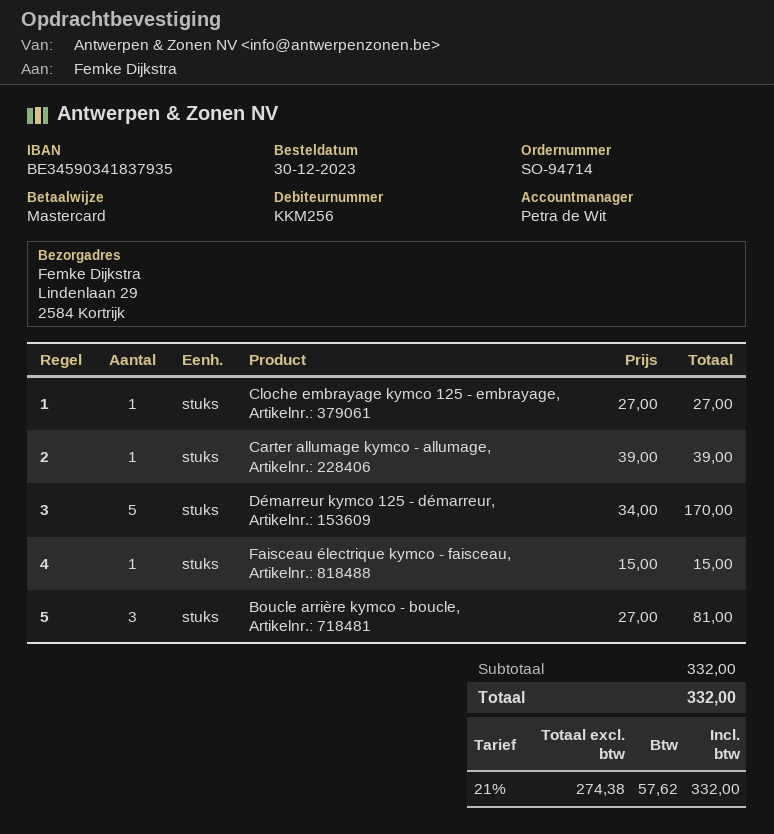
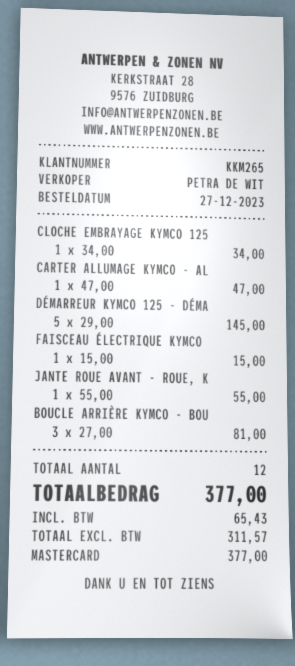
order date: 2023-12-30 -> 2023-12-27
customer number: KKM256 -> KKM265
Cloche embrayage kymco 125 - embrayage,: 1 x 27.00 = 27.00 -> 1 x 34.00 = 34.00
Carter allumage kymco - allumage,: 1 x 39.00 = 39.00 -> 1 x 47.00 = 47.00
Démarreur kymco 125 - démarreur,: 5 x 34.00 = 170.00 -> 5 x 29.00 = 145.00
JANTE ROUE AVANT - ROUE, K: none -> 1 x 55.00 = 55.00
net: 274.38 -> 311.57
tax: 57.62 -> 65.43
total: 332.00 -> 377.00

